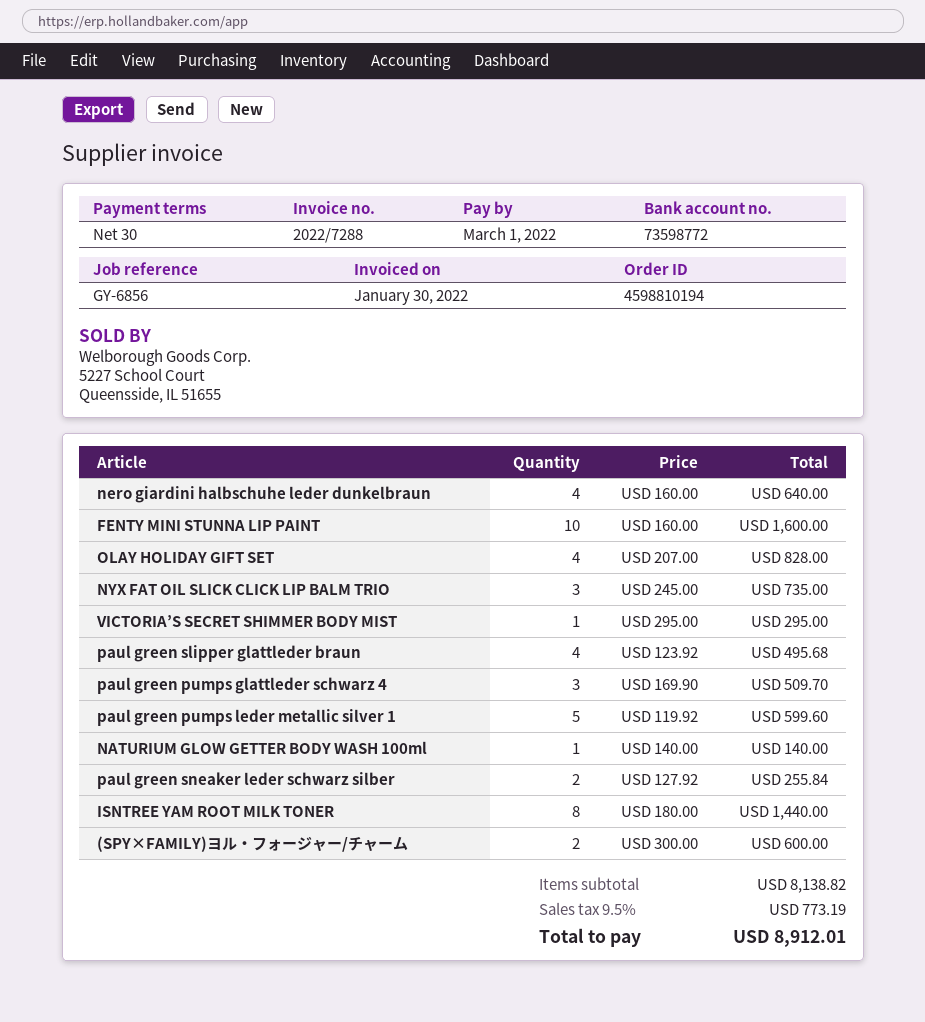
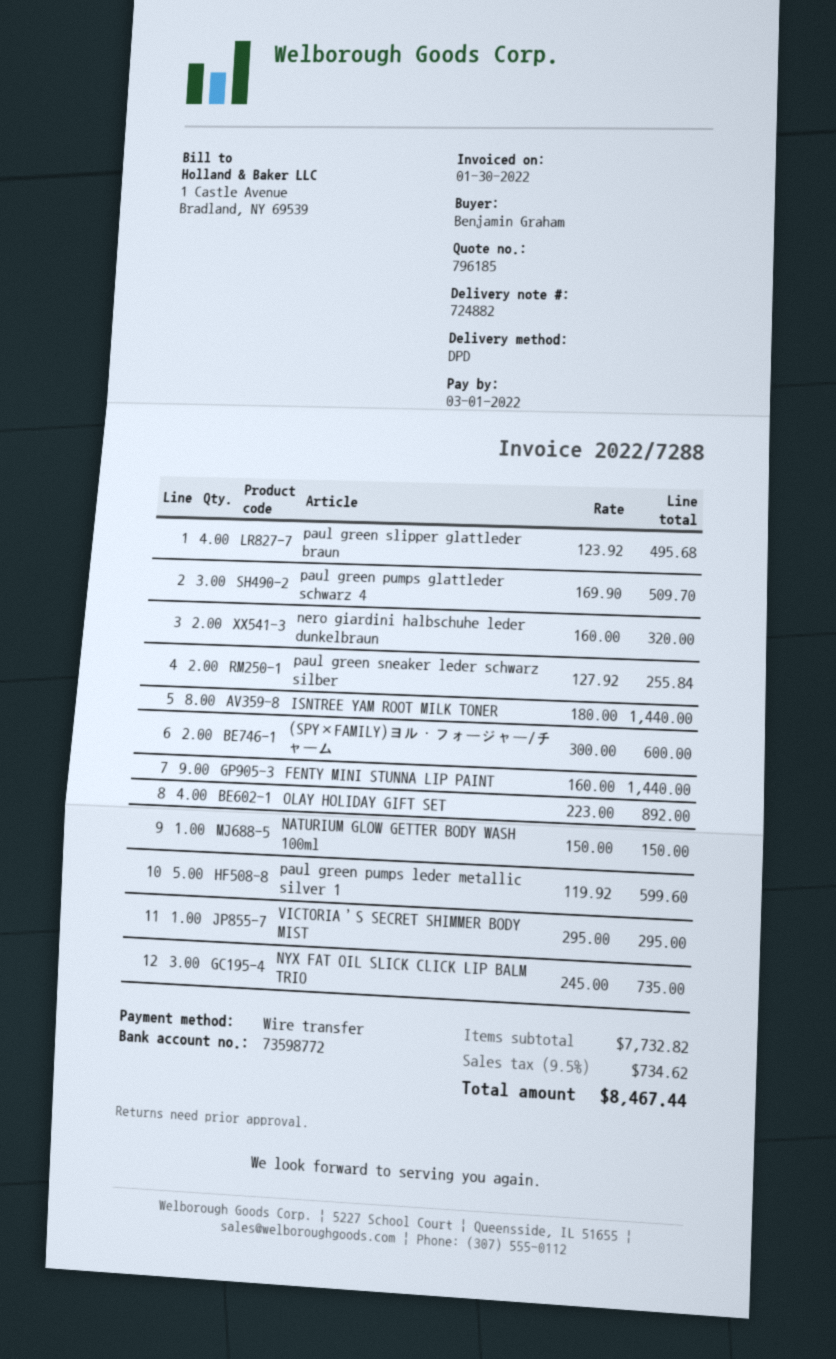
nero giardini halbschuhe leder dunkelbraun: 4 x 160.00 = 640.00 -> 2 x 160.00 = 320.00
FENTY MINI STUNNA LIP PAINT: 10 x 160.00 = 1600.00 -> 9 x 160.00 = 1440.00
OLAY HOLIDAY GIFT SET: 4 x 207.00 = 828.00 -> 4 x 223.00 = 892.00
NATURIUM GLOW GETTER BODY WASH 100ml: 1 x 140.00 = 140.00 -> 1 x 150.00 = 150.00
subtotal: 8138.82 -> 7732.82
tax: 9.5% = 773.19 -> 9.5% = 734.62
total: 8912.01 -> 8467.44

